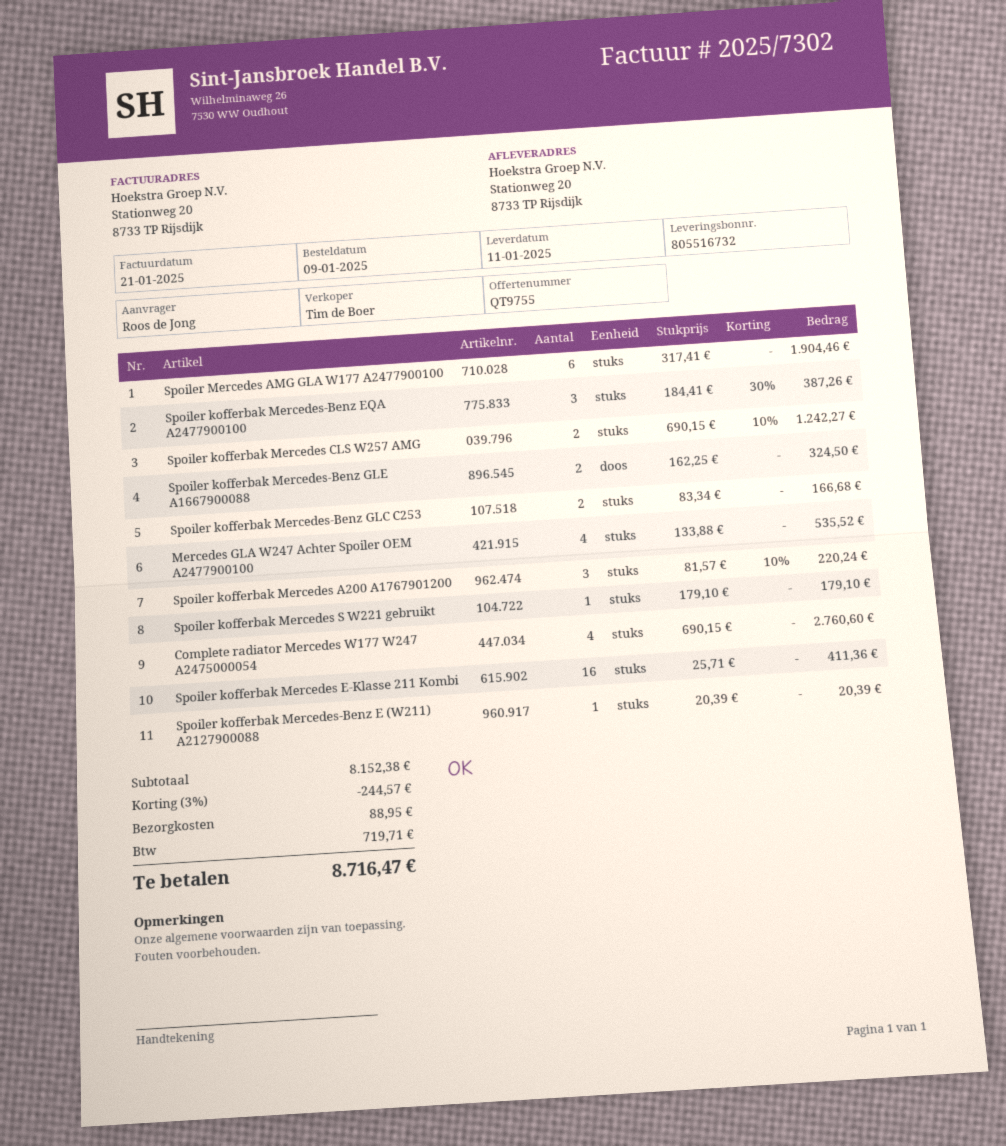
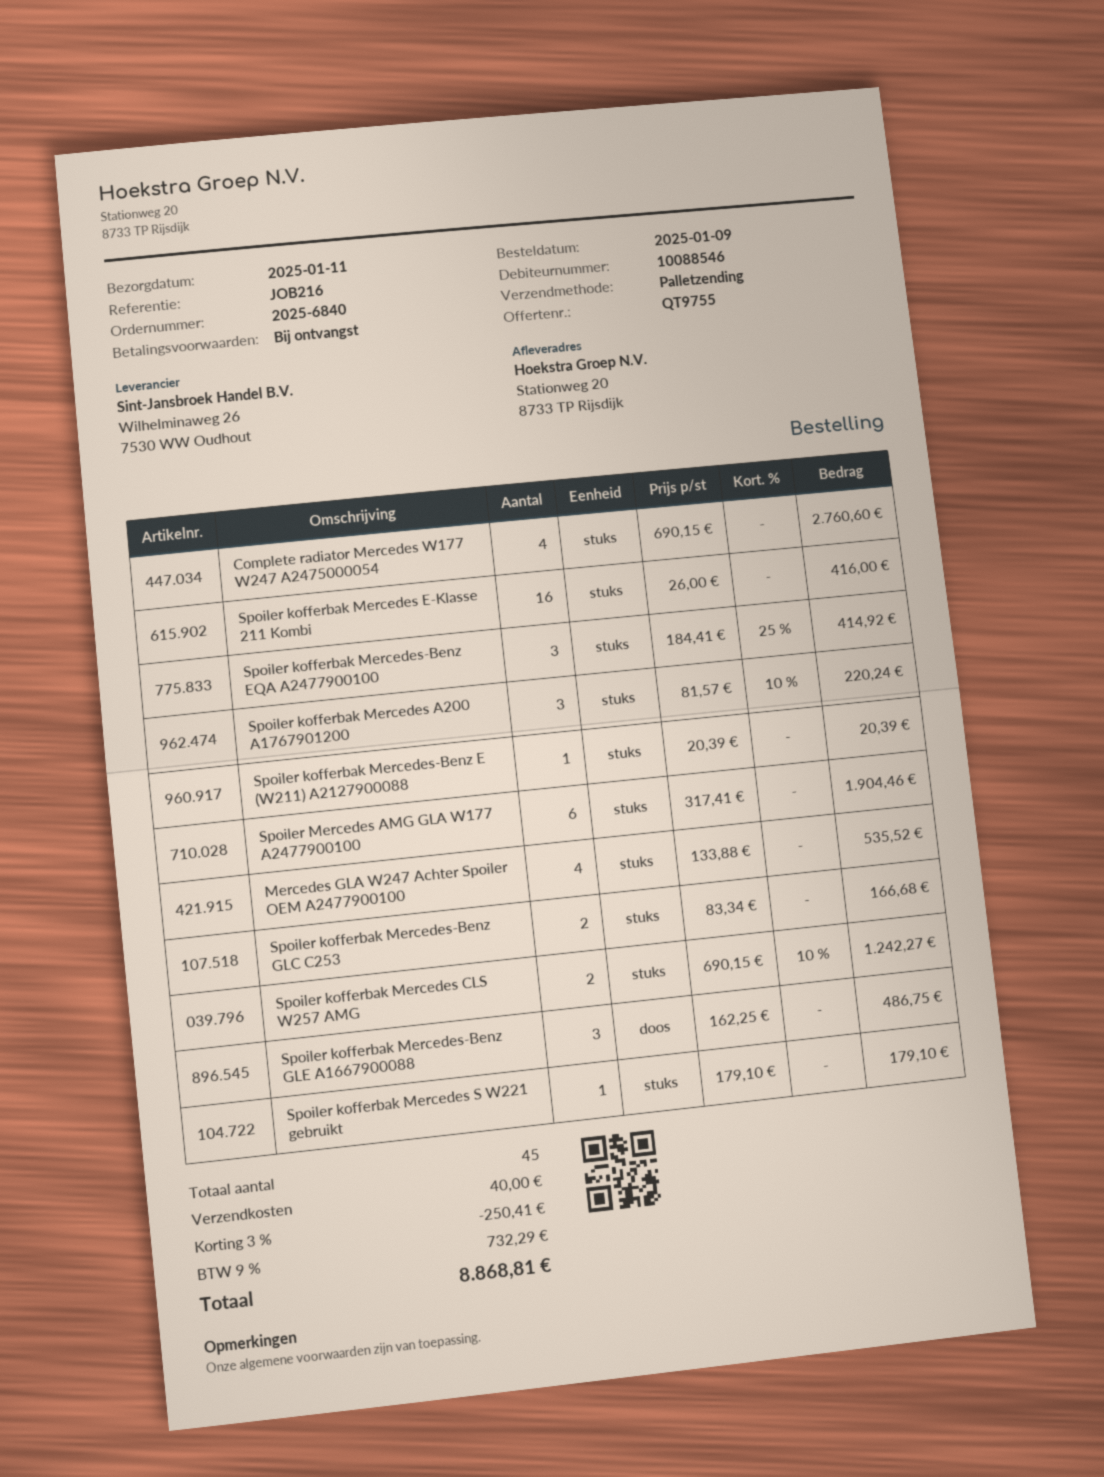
Spoiler kofferbak Mercedes-Benz EQA A2477900100: 3 x 184.41 - 30% = 387.26 -> 3 x 184.41 - 25% = 414.92
Spoiler kofferbak Mercedes-Benz GLE A1667900088: 2 x 162.25 = 324.50 -> 3 x 162.25 = 486.75
Spoiler kofferbak Mercedes E-Klasse 211 Kombi: 16 x 25.71 = 411.36 -> 16 x 26.00 = 416.00
discount: 3% = 244.57 -> 3% = 250.41
shipping: 88.95 -> 40.00
tax: 719.71 -> 732.29
total: 8716.47 -> 8868.81

